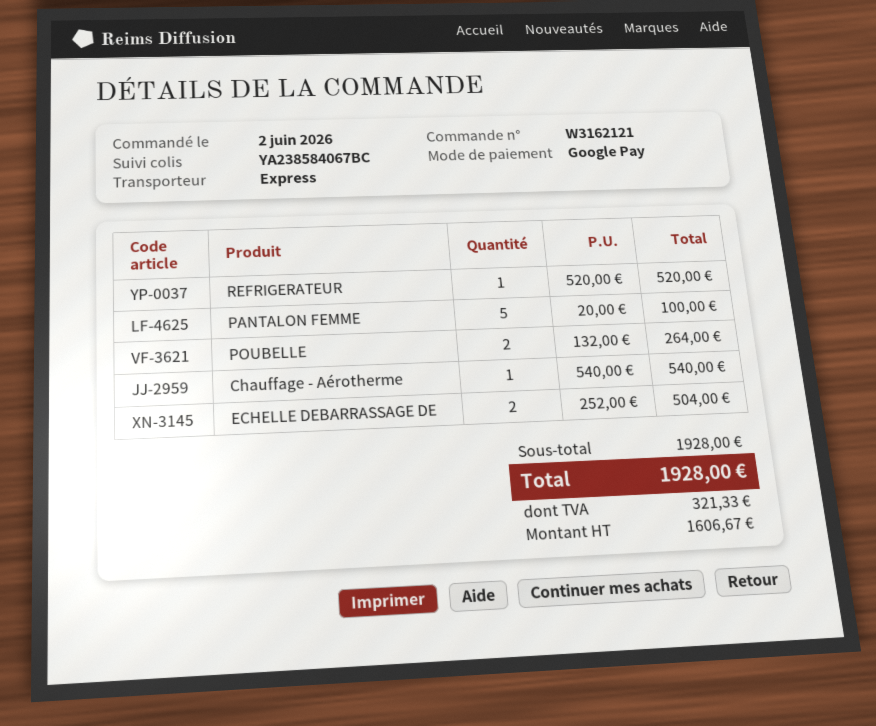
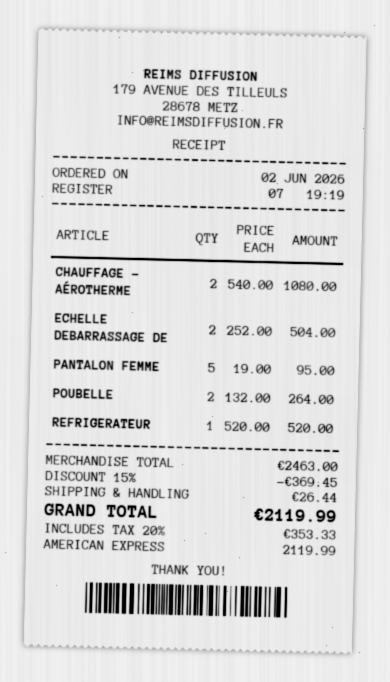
payment method: Google Pay -> American Express
PANTALON FEMME: 5 x 20.00 = 100.00 -> 5 x 19.00 = 95.00
Chauffage - Aérotherme: 1 x 540.00 = 540.00 -> 2 x 540.00 = 1080.00
subtotal: 1928.00 -> 2463.00
discount: none -> 15% = 369.45
shipping: none -> 26.44
tax: 321.33 -> 353.33
total: 1928.00 -> 2119.99

